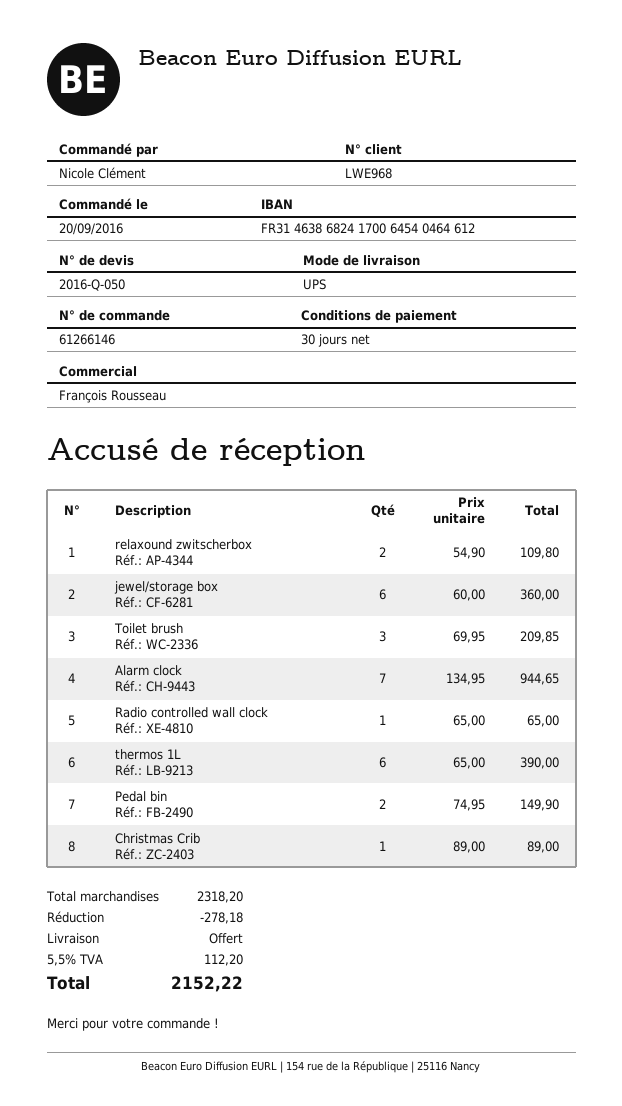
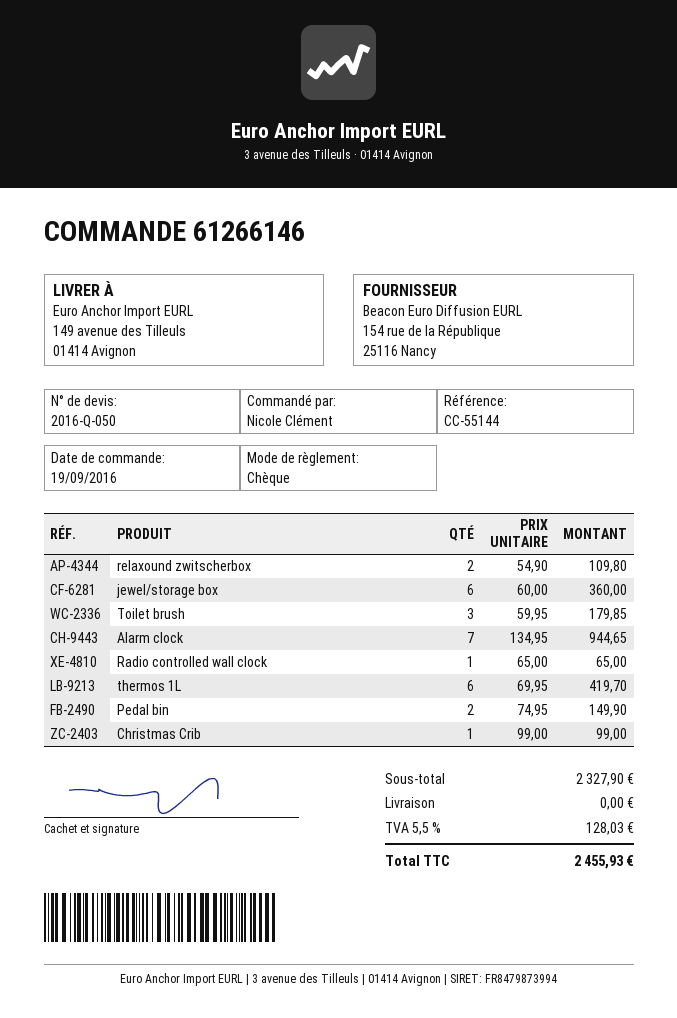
order date: 2016-09-20 -> 2016-09-19
Toilet brush: 3 x 69.95 = 209.85 -> 3 x 59.95 = 179.85
thermos 1L: 6 x 65.00 = 390.00 -> 6 x 69.95 = 419.70
Christmas Crib: 1 x 89.00 = 89.00 -> 1 x 99.00 = 99.00
subtotal: 2318.20 -> 2327.90
discount: 278.18 -> none
tax: 5.5% = 112.20 -> 5.5% = 128.03
total: 2152.22 -> 2455.93

